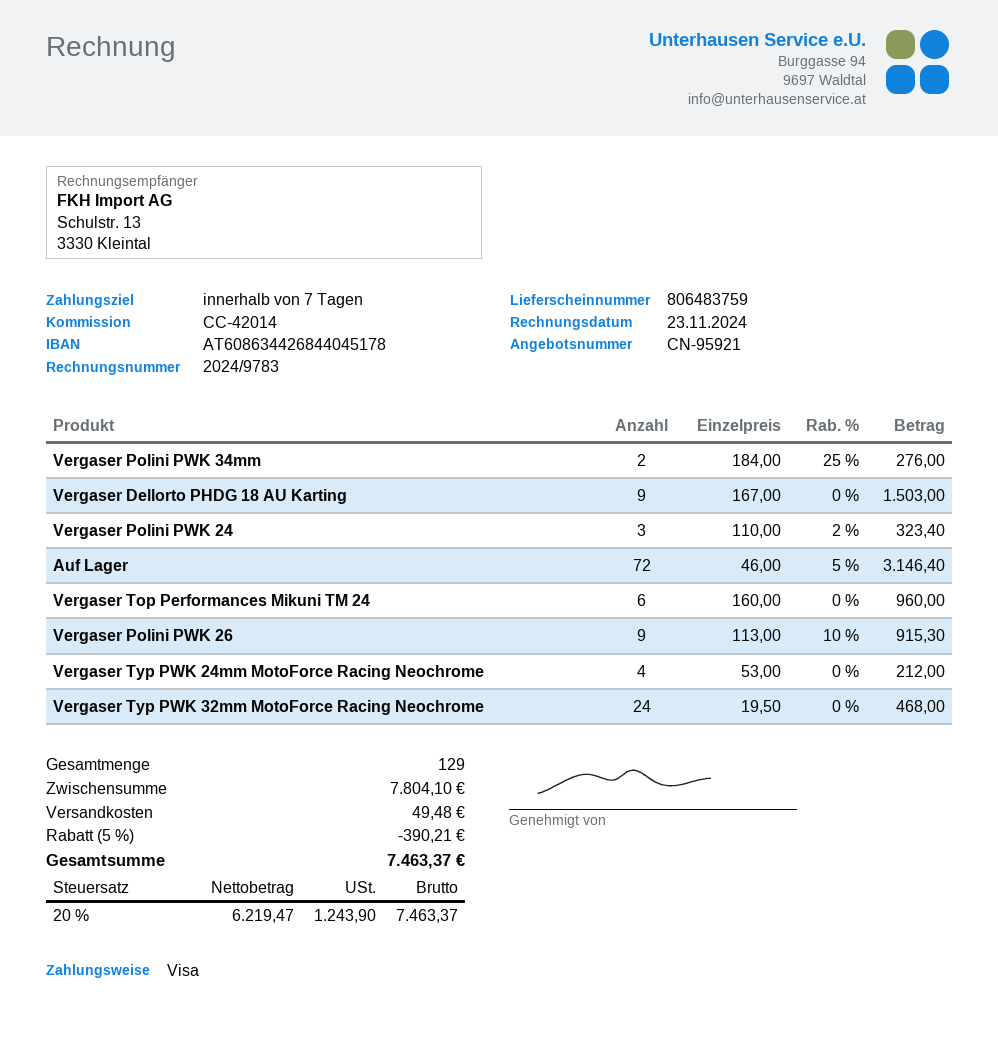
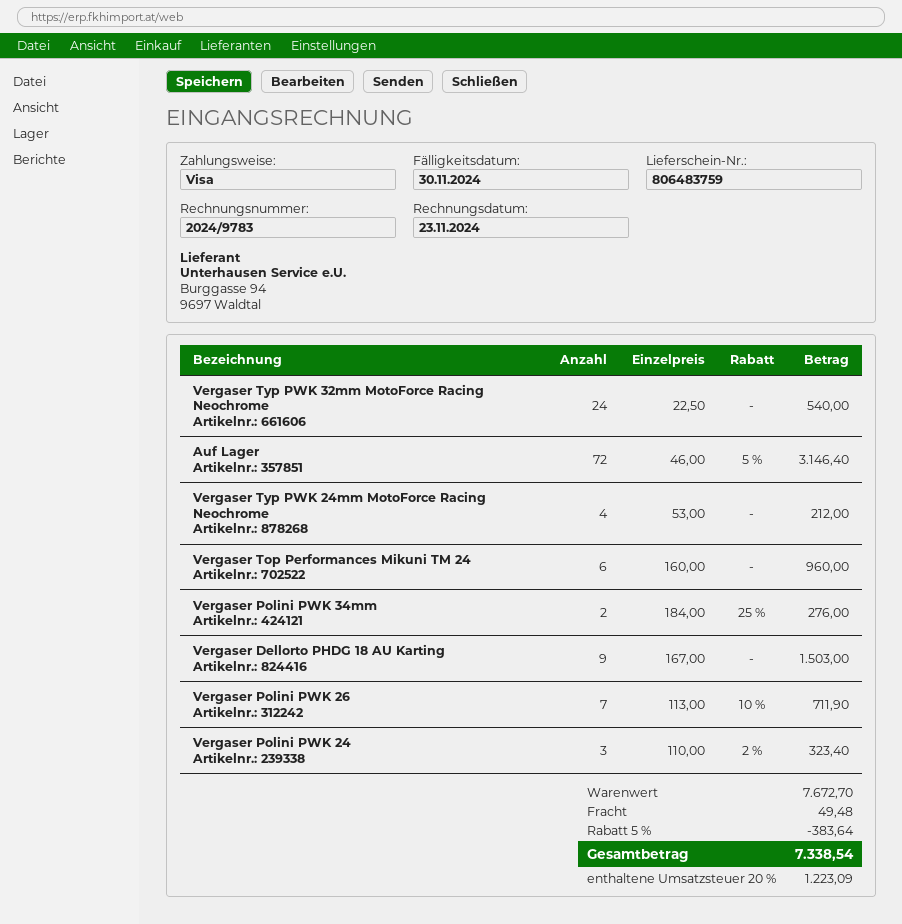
Vergaser Polini PWK 26: 9 x 113.00 - 10% = 915.30 -> 7 x 113.00 - 10% = 711.90
Vergaser Typ PWK 32mm MotoForce Racing Neochrome: 24 x 19.50 = 468.00 -> 24 x 22.50 = 540.00
subtotal: 7804.10 -> 7672.70
discount: 5% = 390.21 -> 5% = 383.64
tax: 20% = 1243.90 -> 20% = 1223.09
total: 7463.37 -> 7338.54

